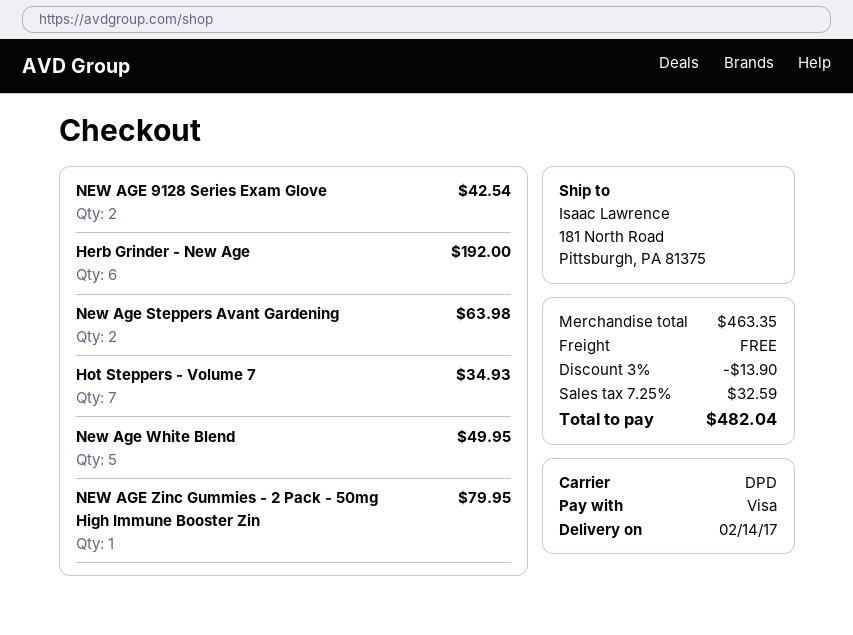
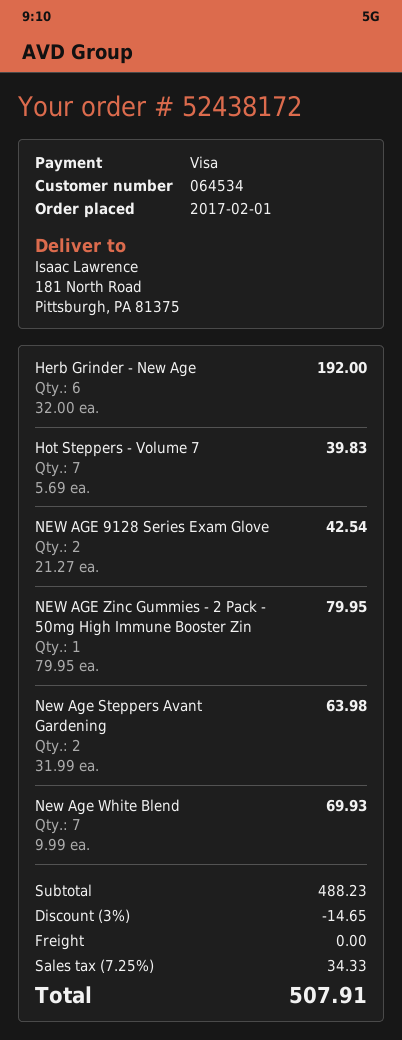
Hot Steppers - Volume 7: 7 for 34.93 -> 7 for 39.83
New Age White Blend: 5 for 49.95 -> 7 for 69.93
subtotal: 463.35 -> 488.23
discount: 3% = 13.90 -> 3% = 14.65
tax: 7.25% = 32.59 -> 7.25% = 34.33
total: 482.04 -> 507.91

